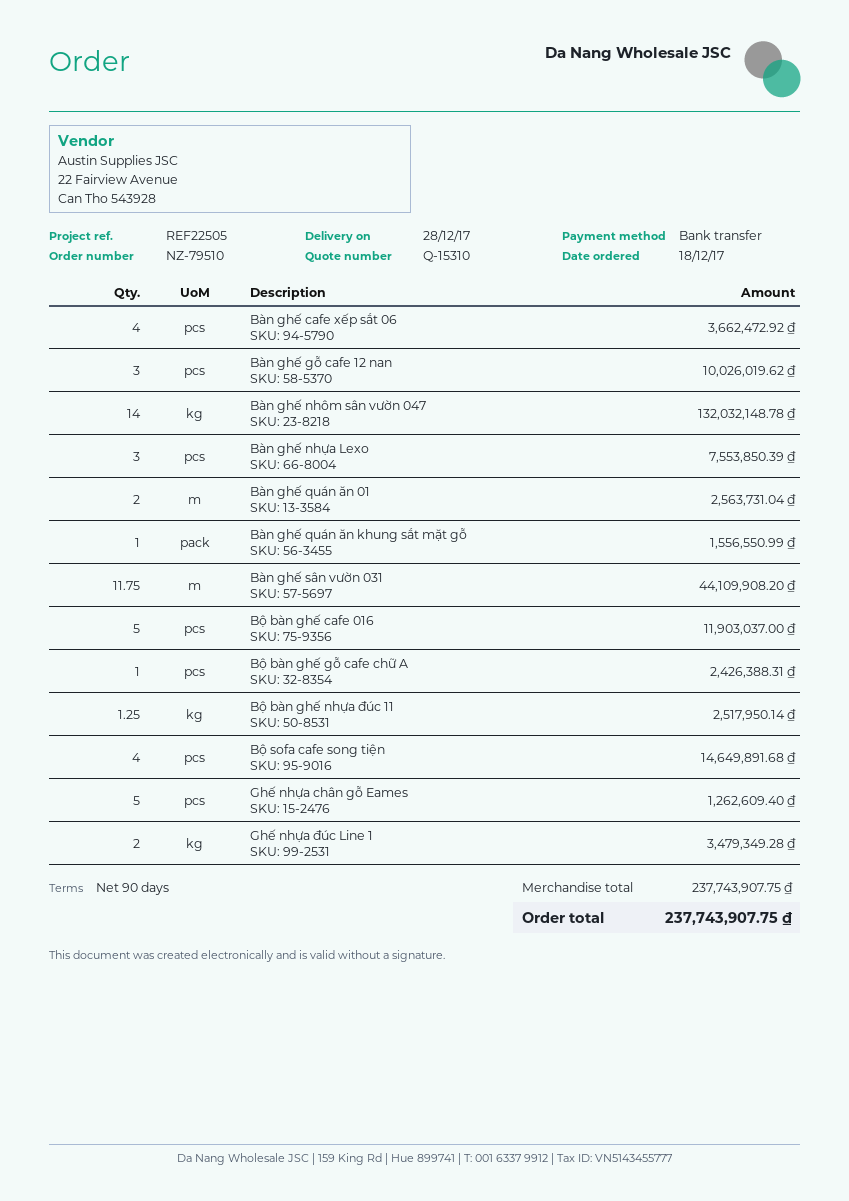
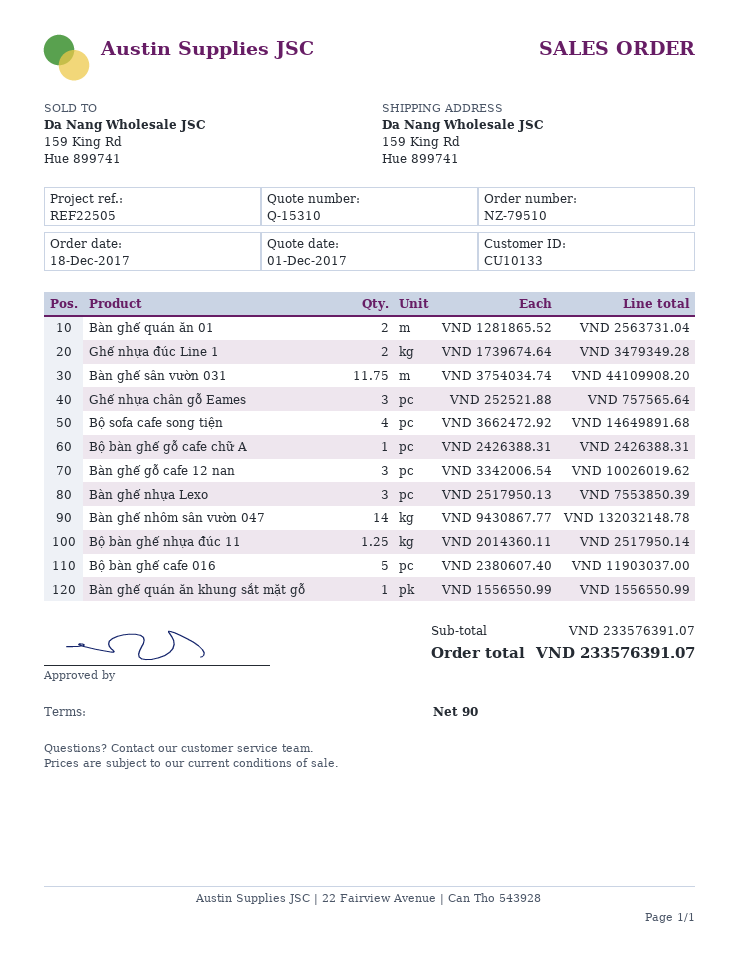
Bàn ghế cafe xếp sắt 06: 4 for 3662472.92 -> none
Ghế nhựa chân gỗ Eames: 5 for 1262609.40 -> 3 for 757565.64
subtotal: 237743907.75 -> 233576391.07
total: 237743907.75 -> 233576391.07

